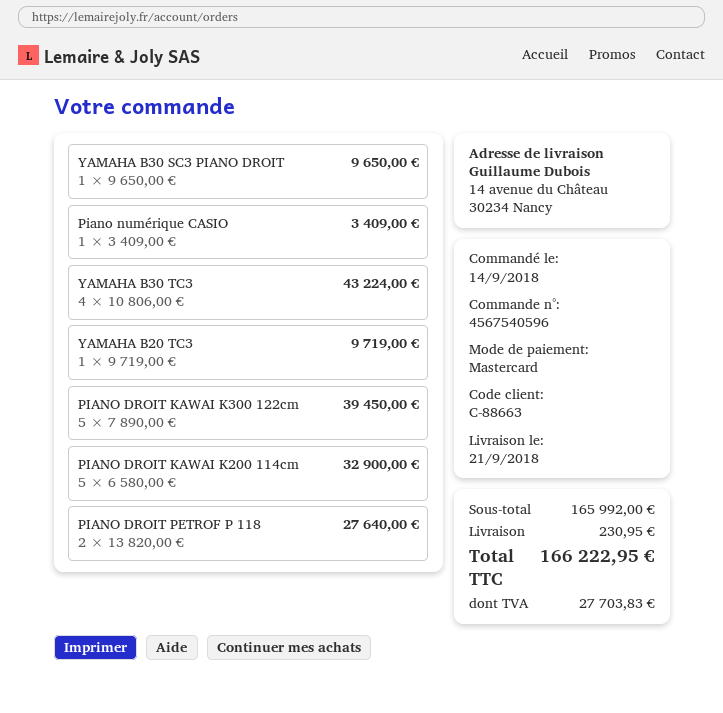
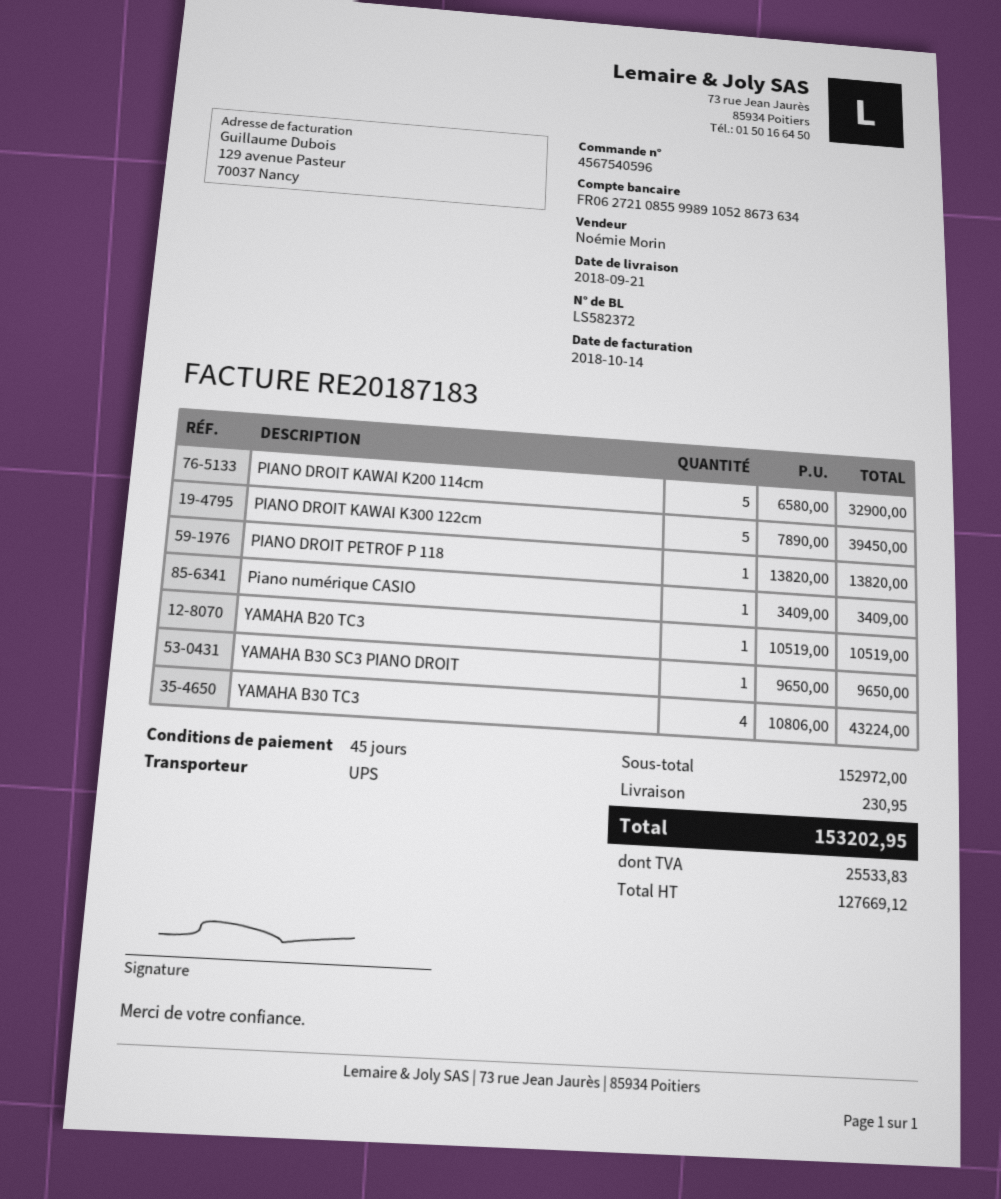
YAMAHA B20 TC3: 1 x 9719.00 = 9719.00 -> 1 x 10519.00 = 10519.00
PIANO DROIT PETROF P 118: 2 x 13820.00 = 27640.00 -> 1 x 13820.00 = 13820.00
subtotal: 165992.00 -> 152972.00
tax: 27703.83 -> 25533.83
total: 166222.95 -> 153202.95

